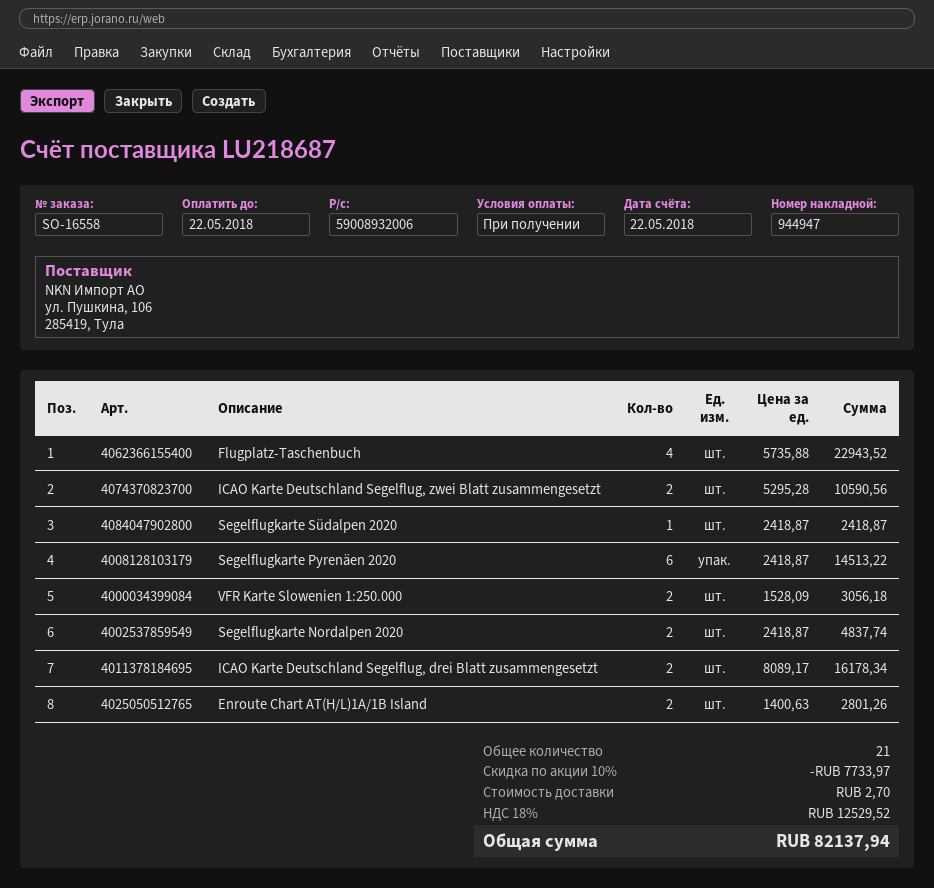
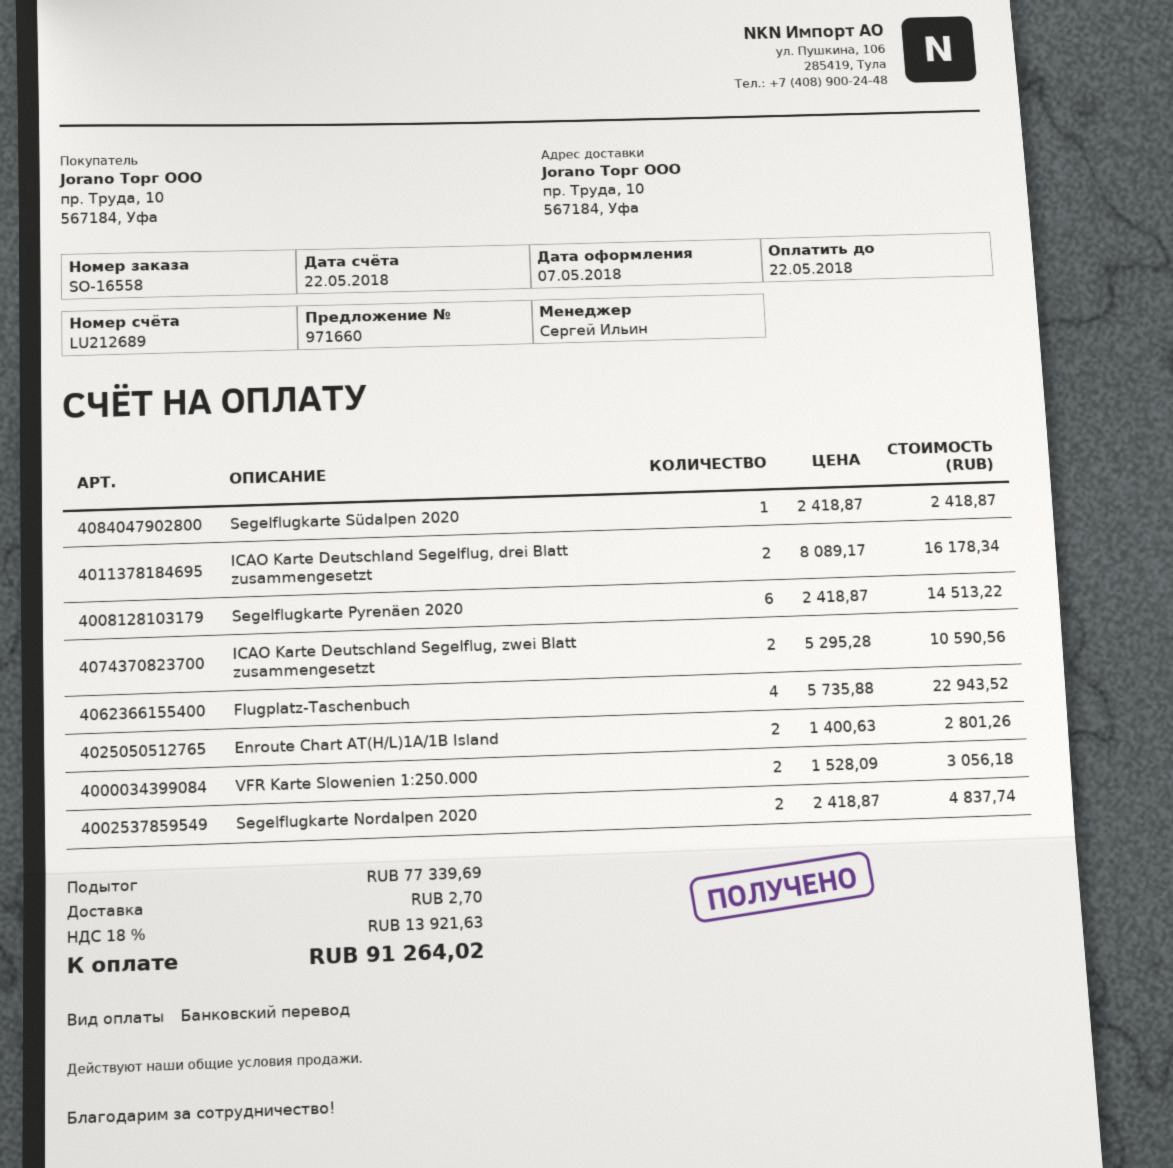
invoice number: LU218687 -> LU212689
discount: 10% = 7733.97 -> none
tax: 18% = 12529.52 -> 18% = 13921.63
total: 82137.94 -> 91264.02

